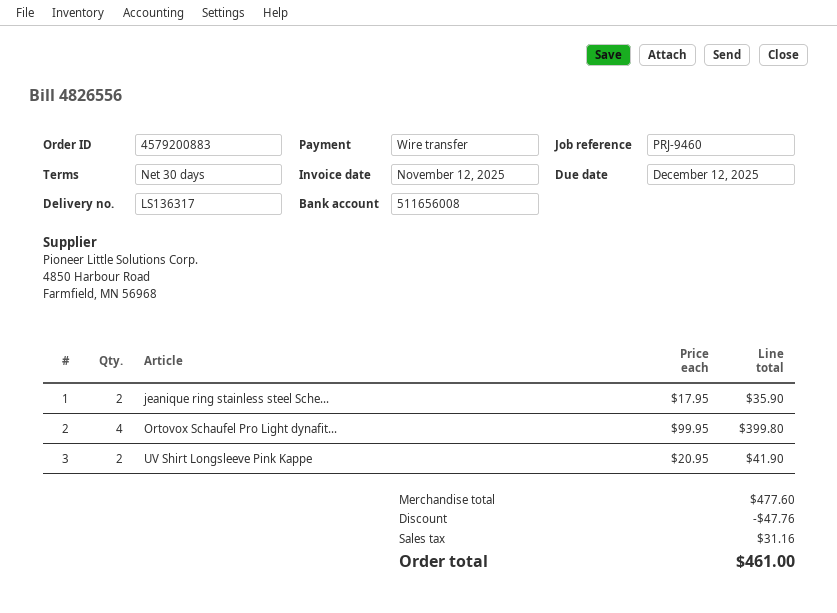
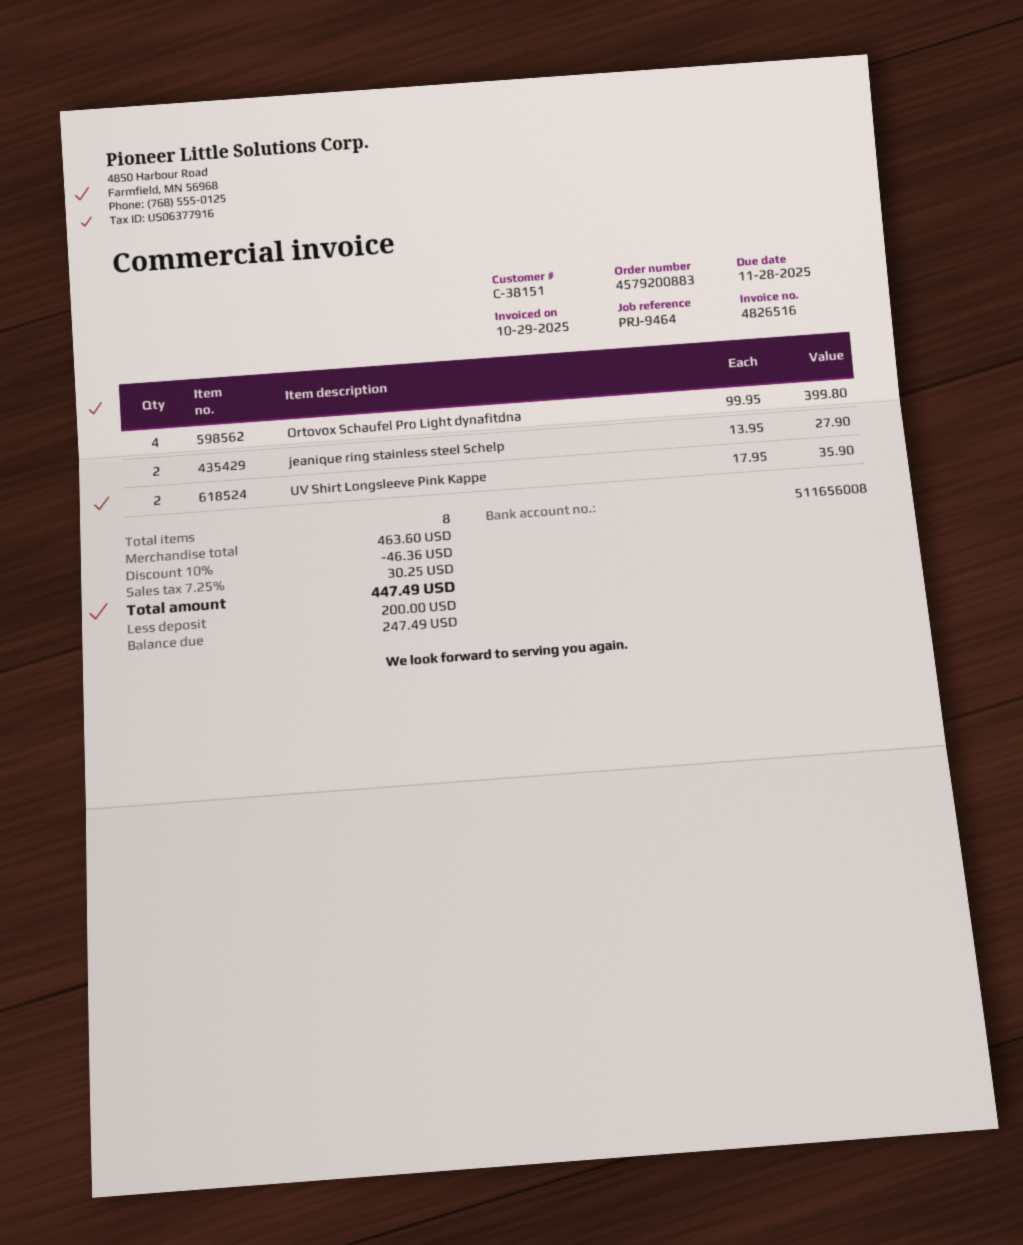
invoice number: 4826556 -> 4826516
invoice date: 2025-11-12 -> 2025-10-29
due date: 2025-12-12 -> 2025-11-28
reference: PRJ-9460 -> PRJ-9464
jeanique ring stainless steel Sche...: 2 x 17.95 = 35.90 -> 2 x 13.95 = 27.90
UV Shirt Longsleeve Pink Kappe: 2 x 20.95 = 41.90 -> 2 x 17.95 = 35.90
subtotal: 477.60 -> 463.60
discount: 47.76 -> 46.36
tax: 31.16 -> 30.25
total: 461.00 -> 447.49

